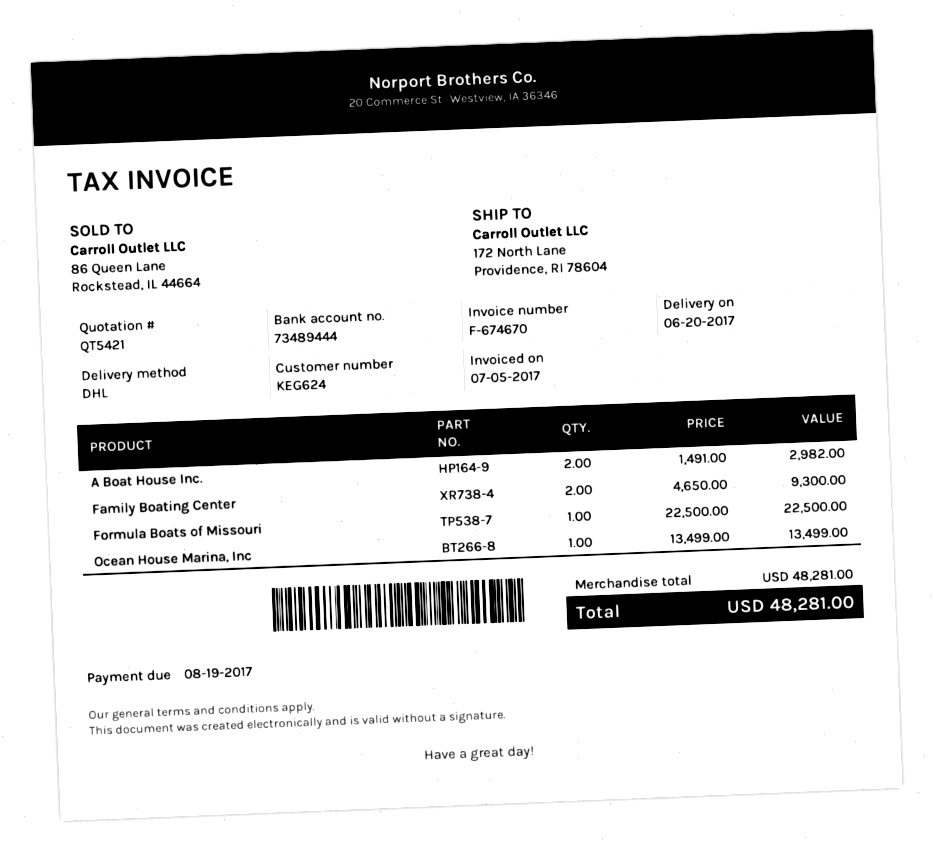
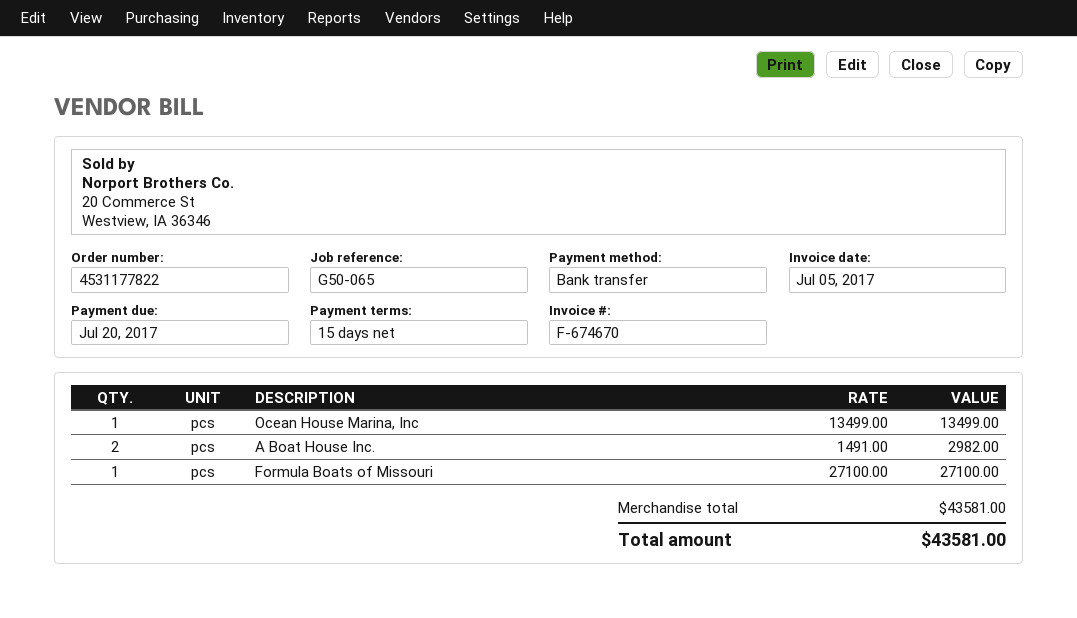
due date: 2017-08-19 -> 2017-07-20
Family Boating Center: 2 x 4650.00 = 9300.00 -> none
Formula Boats of Missouri: 1 x 22500.00 = 22500.00 -> 1 x 27100.00 = 27100.00
subtotal: 48281.00 -> 43581.00
total: 48281.00 -> 43581.00

